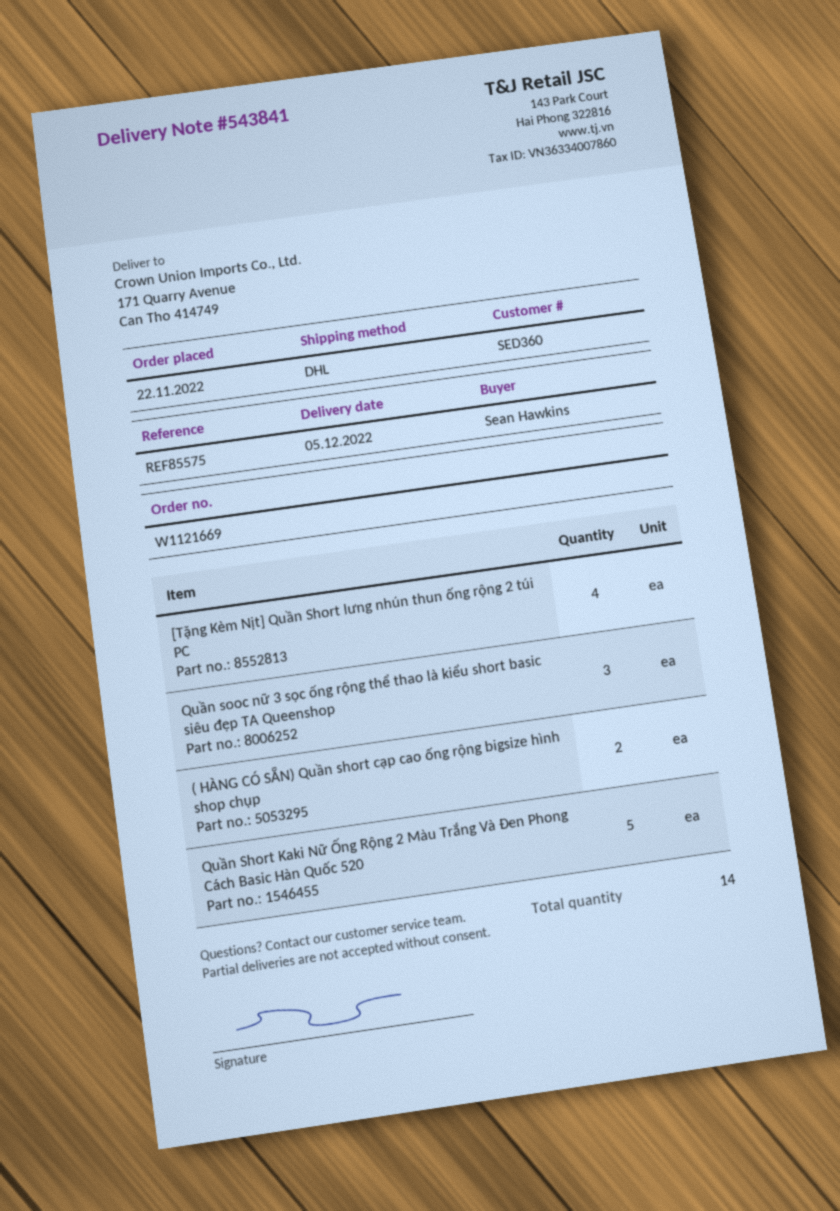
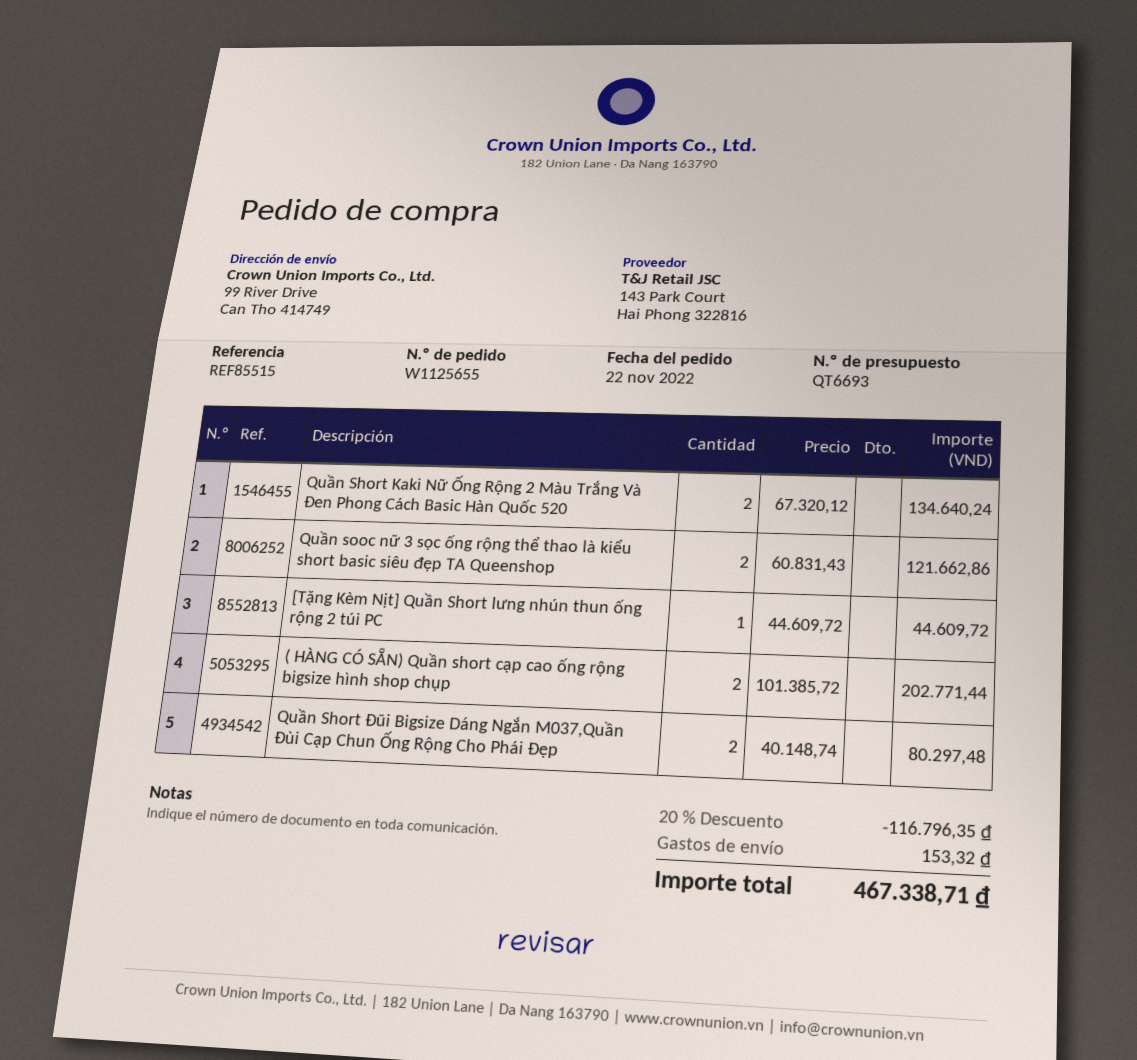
order number: W1121669 -> W1125655
reference: REF85575 -> REF85515
ship to: 171 Quarry Avenue, Can Tho 414749 -> 99 River Drive, Can Tho 414749
[Tặng Kèm Nịt] Quần Short lưng nhún thun ống rộng 2 túi PC: 4 -> 1
Quần sooc nữ 3 sọc ống rộng thể thao là kiểu short basic siêu đẹp TA Queenshop: 3 -> 2
Quần Short Kaki Nữ Ống Rộng 2 Màu Trắng Và Đen Phong Cách Basic Hàn Quốc 520: 5 -> 2
Quần Short Đũi Bigsize Dáng Ngắn M037,Quần Đùi Cạp Chun Ống Rộng Cho Phái Đẹp: none -> 2

